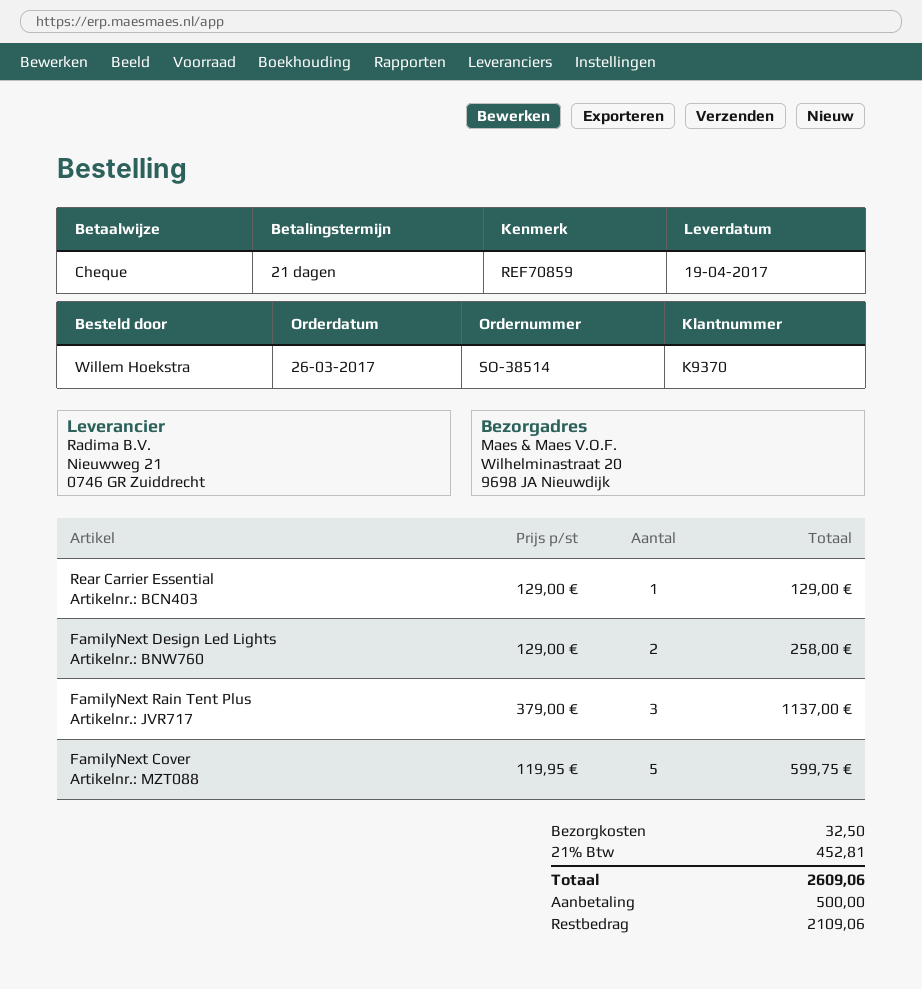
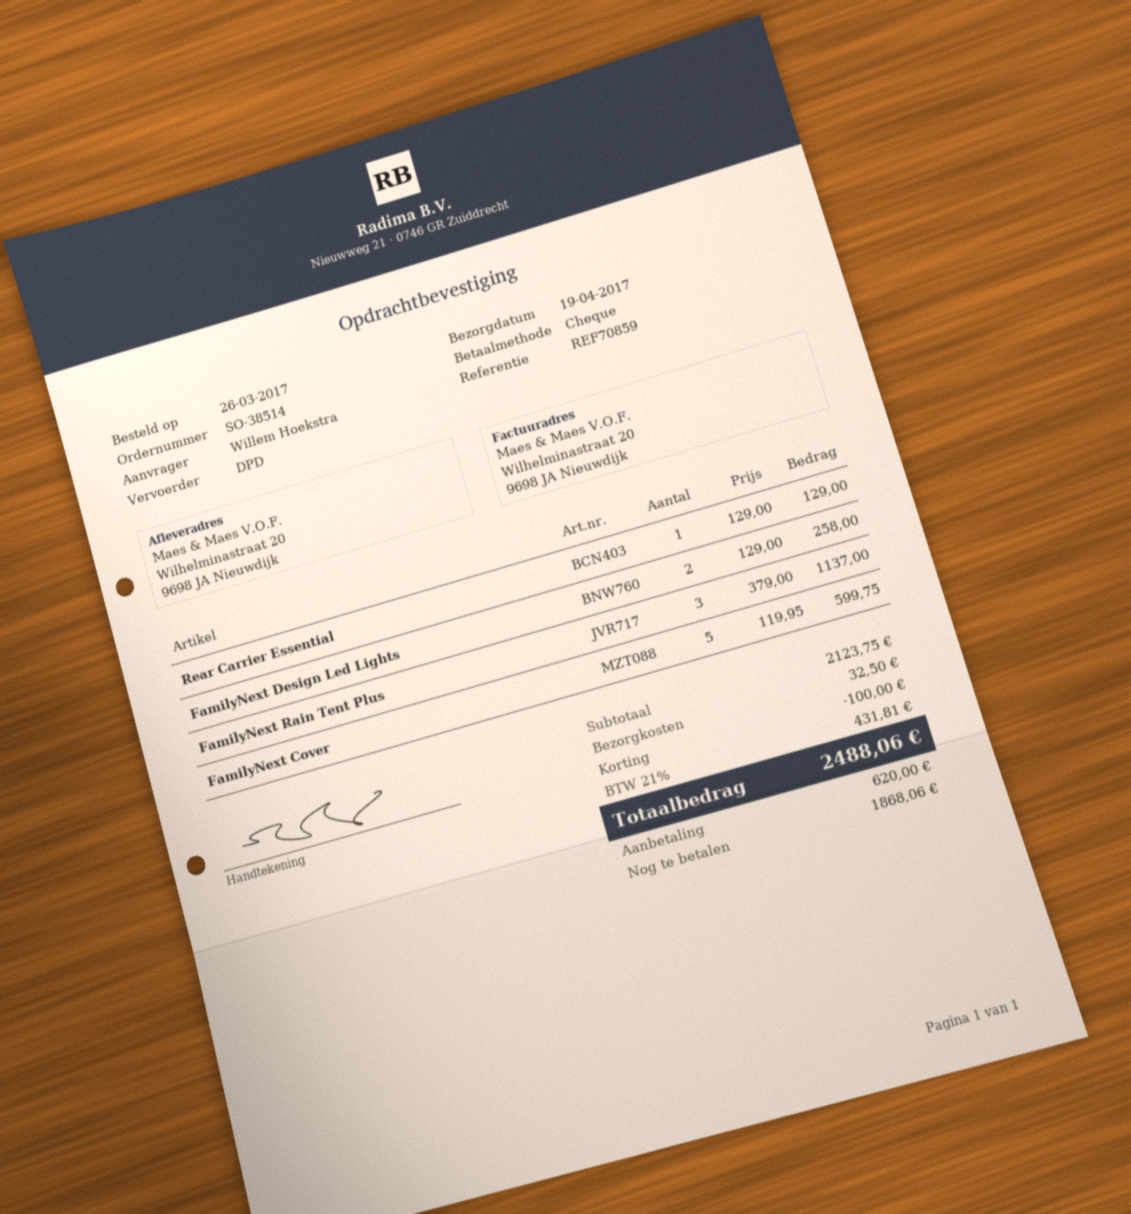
discount: none -> 100.00
tax: 21% = 452.81 -> 21% = 431.81
total: 2609.06 -> 2488.06
deposit: 500.00 -> 620.00
balance: 2109.06 -> 1868.06

